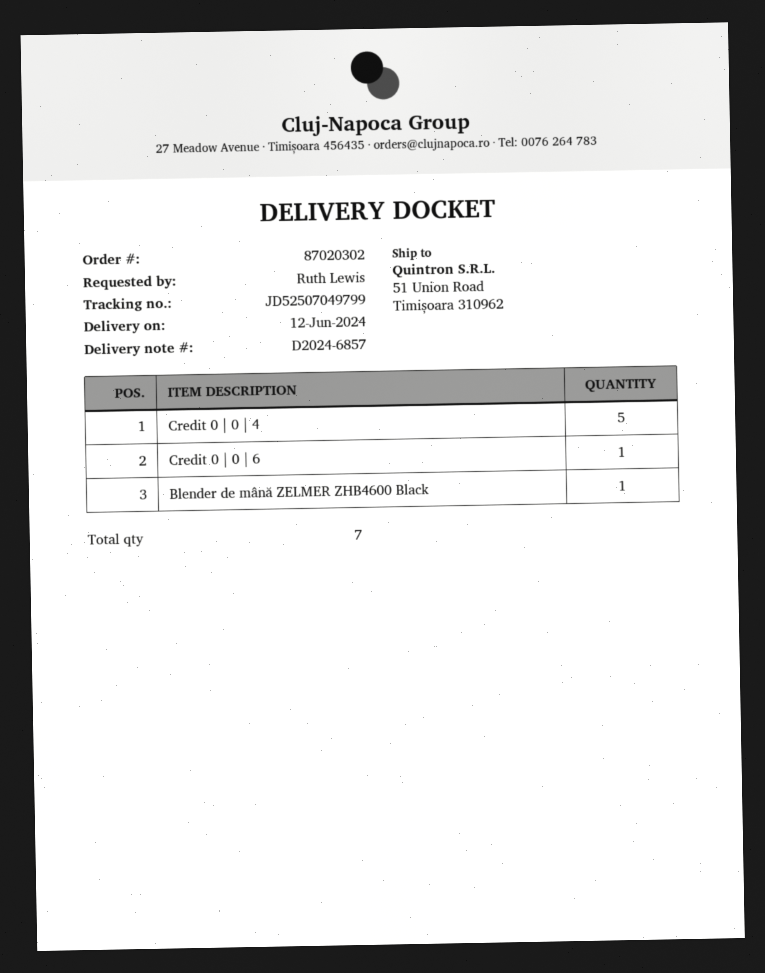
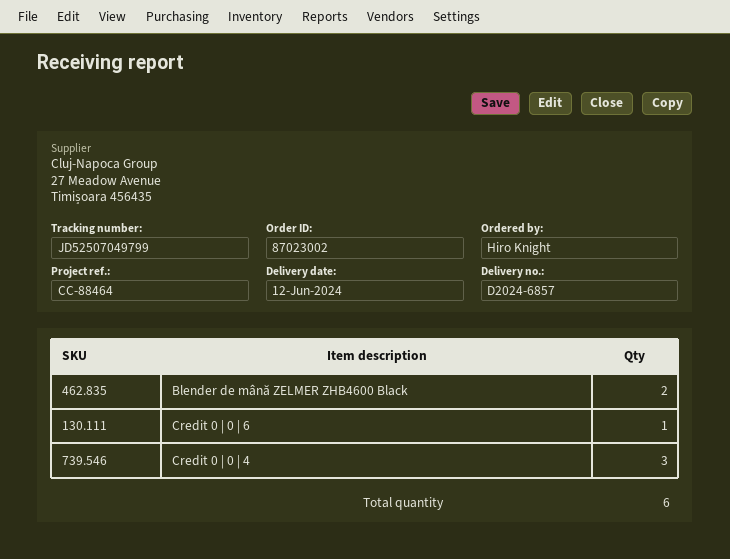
order number: 87020302 -> 87023002
ordered by: Ruth Lewis -> Hiro Knight
Credit 0 | 0 | 4: 5 -> 3
Blender de mână ZELMER ZHB4600 Black: 1 -> 2
total quantity: 7 -> 6

